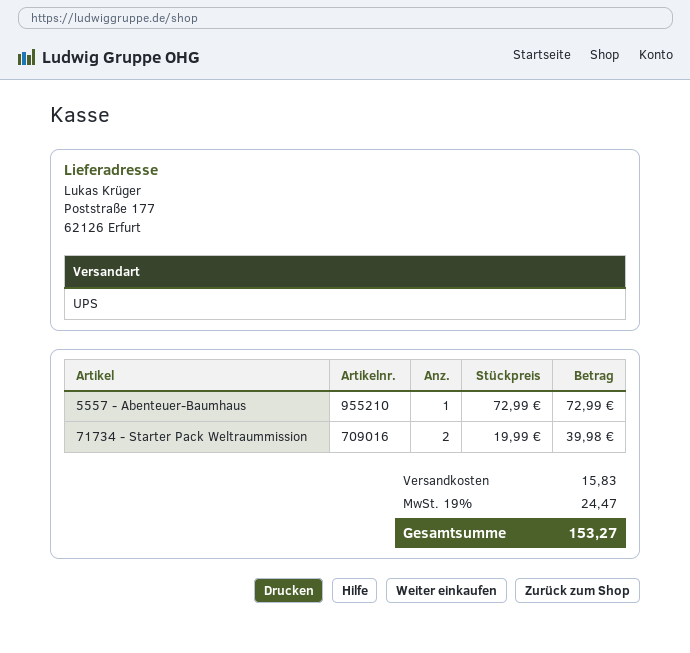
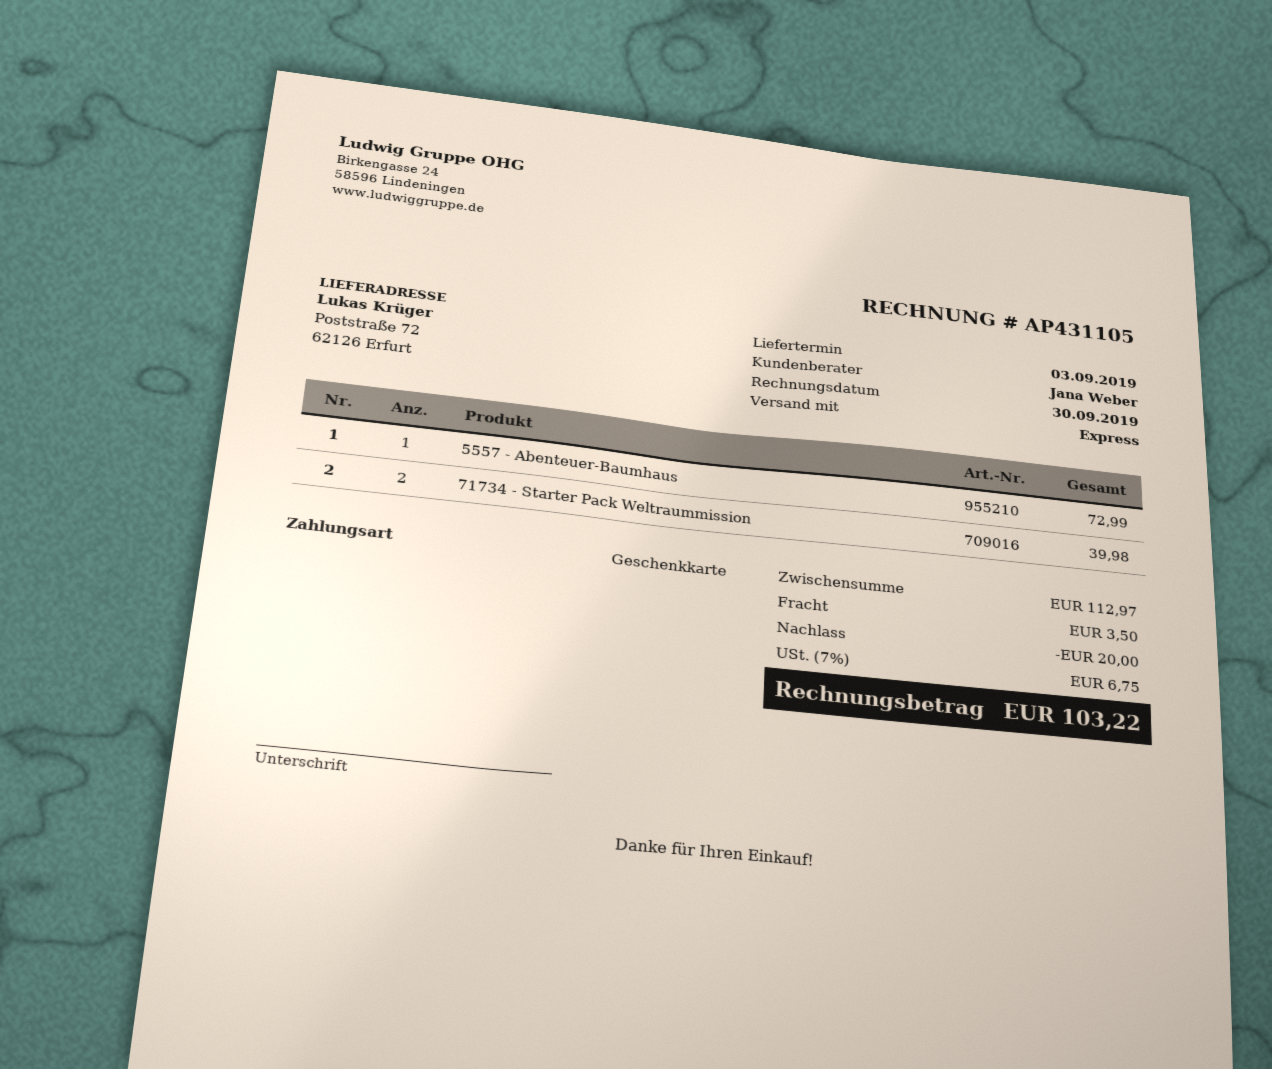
shipping method: UPS -> express
ship to: Poststraße 177, 62126 Erfurt -> Poststraße 72, 62126 Erfurt
discount: none -> 20.00
shipping: 15.83 -> 3.50
tax: 19% = 24.47 -> 7% = 6.75
total: 153.27 -> 103.22

